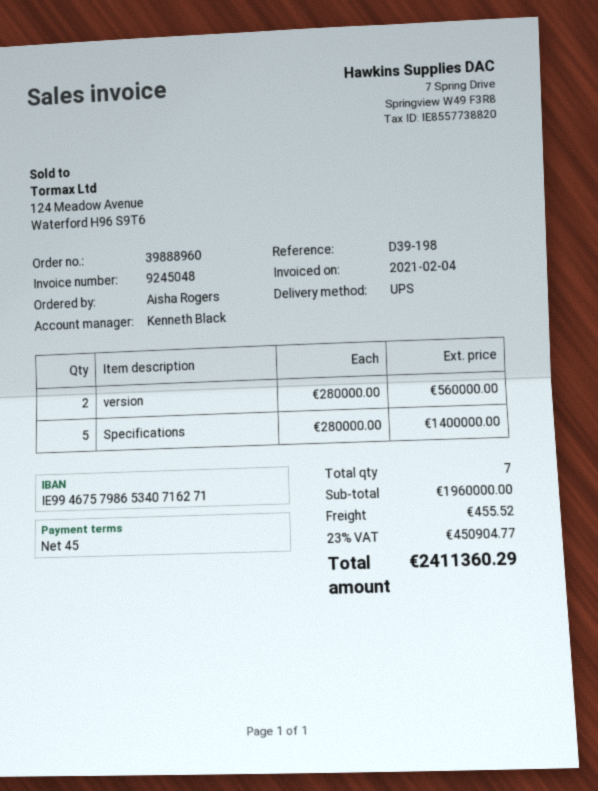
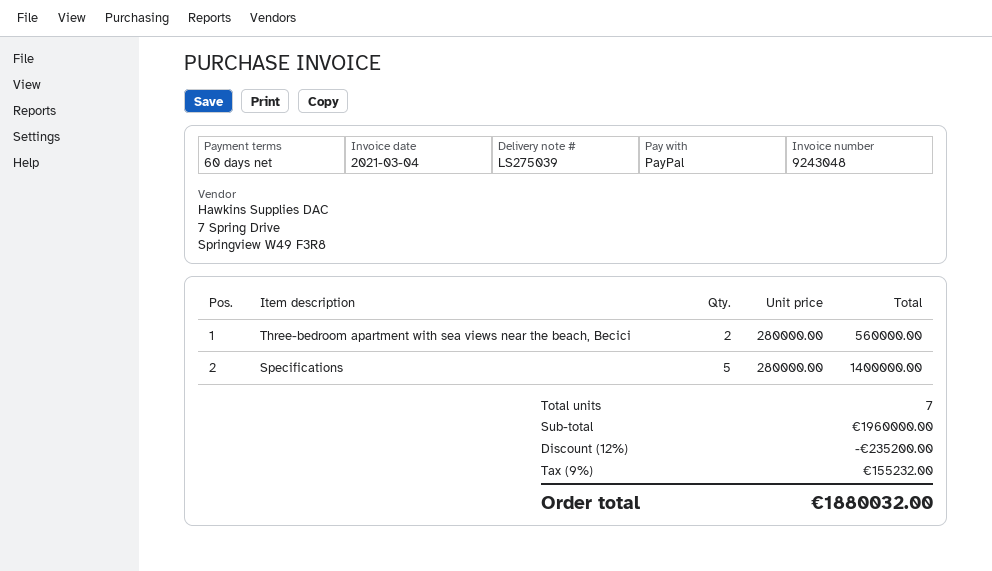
invoice number: 9245048 -> 9243048
invoice date: 2021-02-04 -> 2021-03-04
payment terms: 45 days -> 60 days
version: 2 x 280000.00 = 560000.00 -> none
Three-bedroom apartment with sea views near the beach, Becici: none -> 2 x 280000.00 = 560000.00
discount: none -> 12% = 235200.00
shipping: 455.52 -> none
tax: 23% = 450904.77 -> 9% = 155232.00
total: 2411360.29 -> 1880032.00

